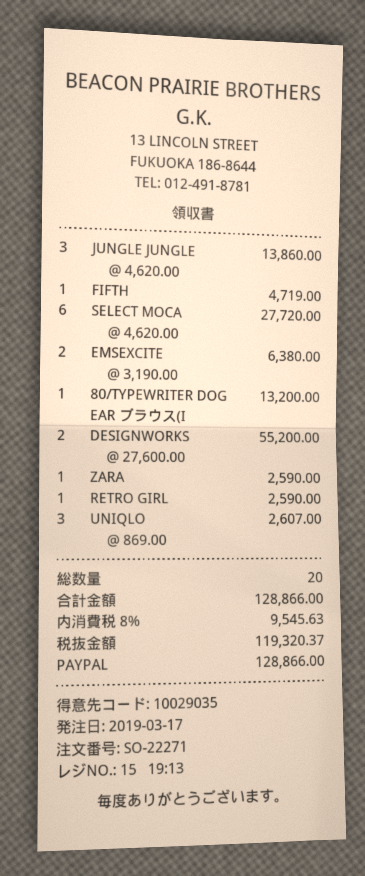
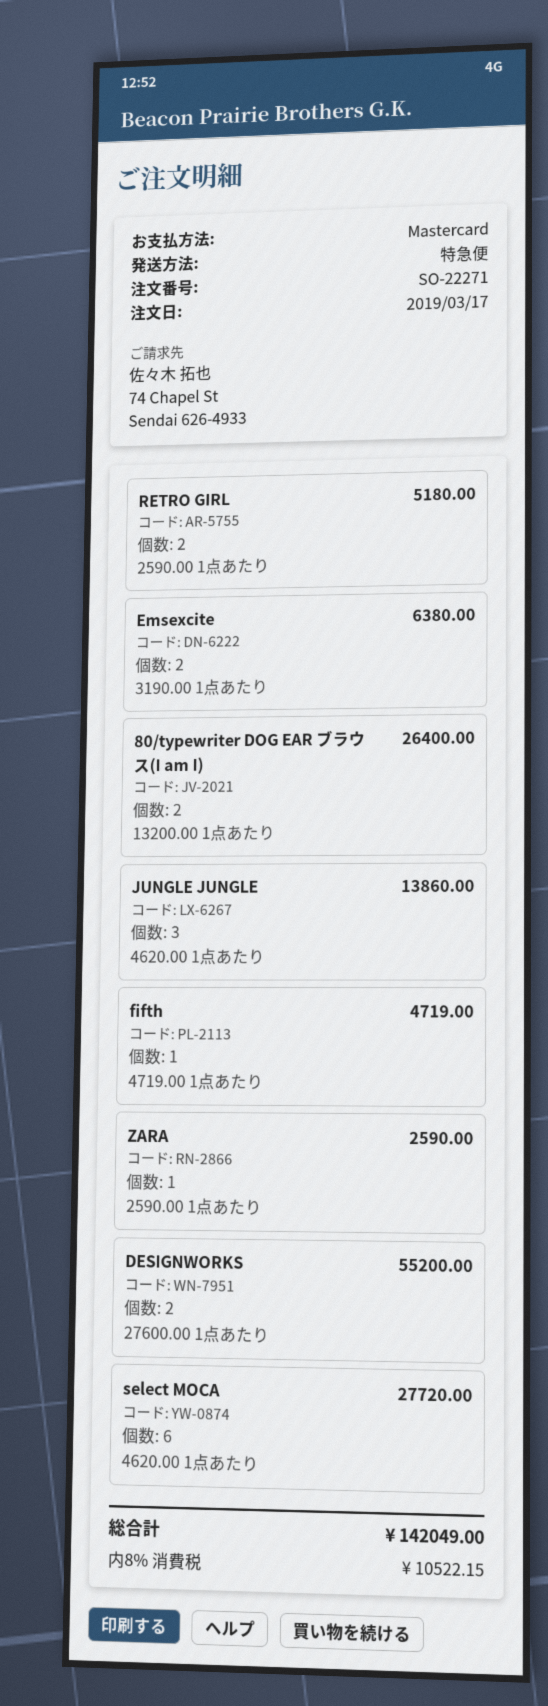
payment method: PayPal -> Mastercard
80/TYPEWRITER DOG EAR ブラウス(I: 1 x 13200.00 = 13200.00 -> 2 x 13200.00 = 26400.00
RETRO GIRL: 1 x 2590.00 = 2590.00 -> 2 x 2590.00 = 5180.00
UNIQLO: 3 x 869.00 = 2607.00 -> none
tax: 8% = 9545.63 -> 8% = 10522.15
total: 128866.00 -> 142049.00

